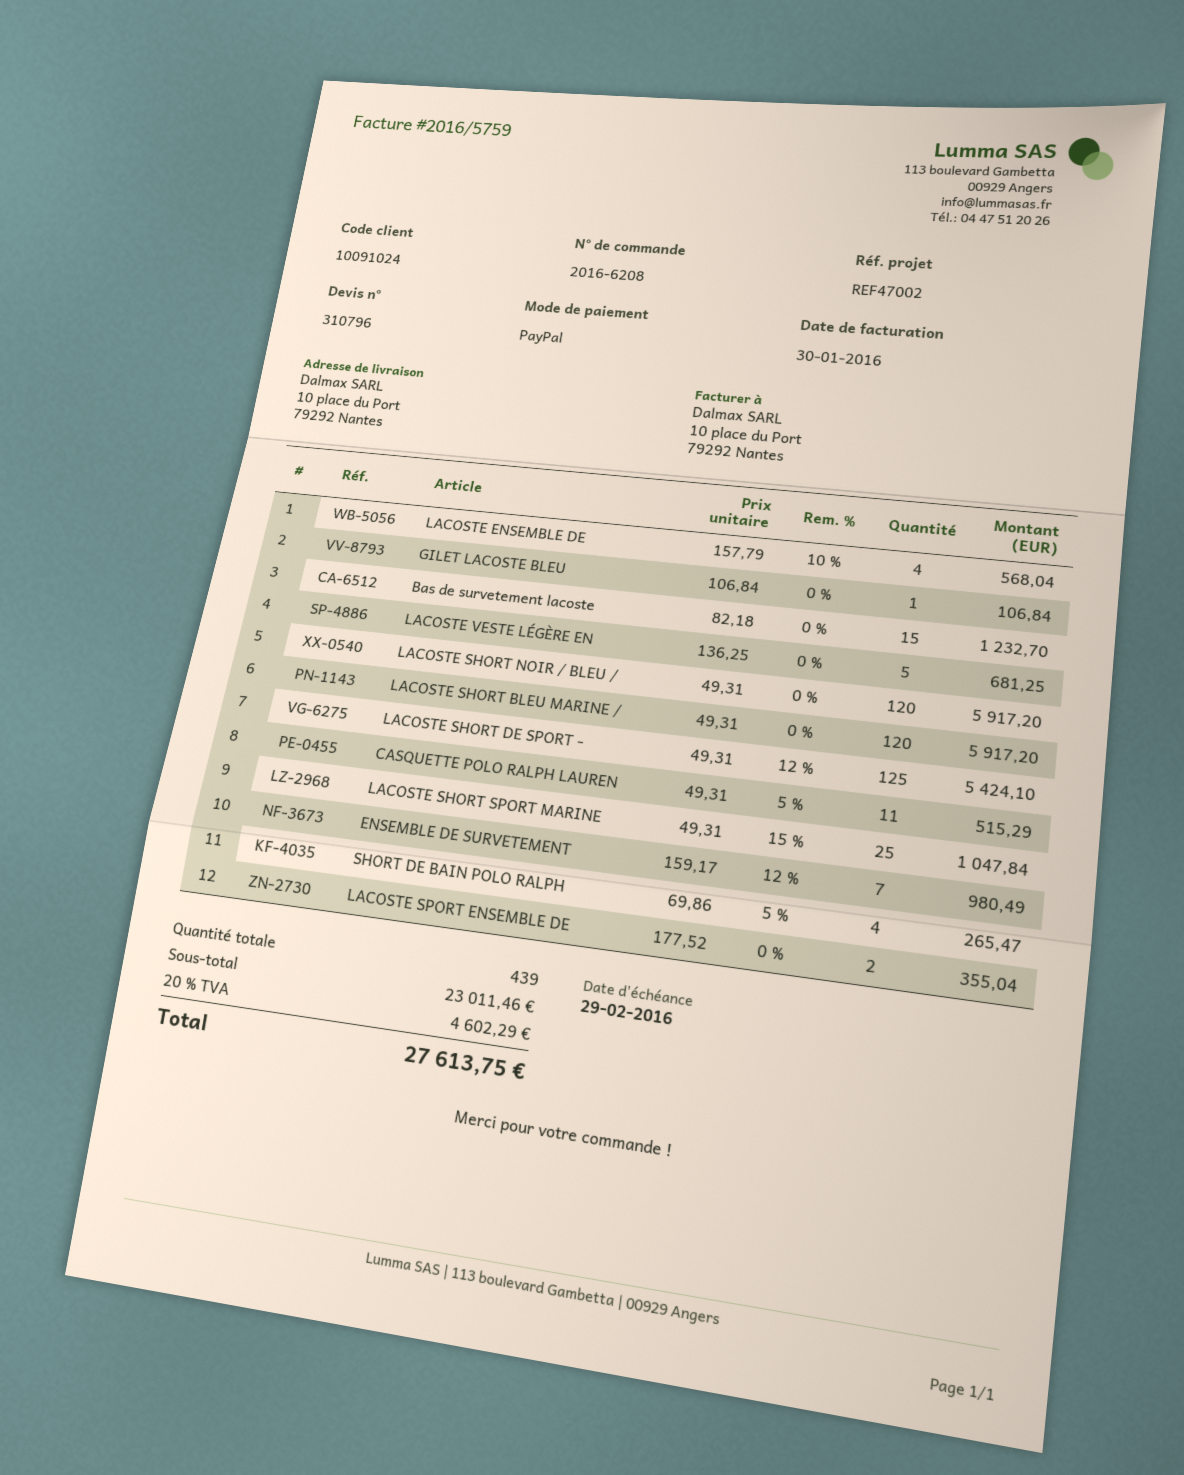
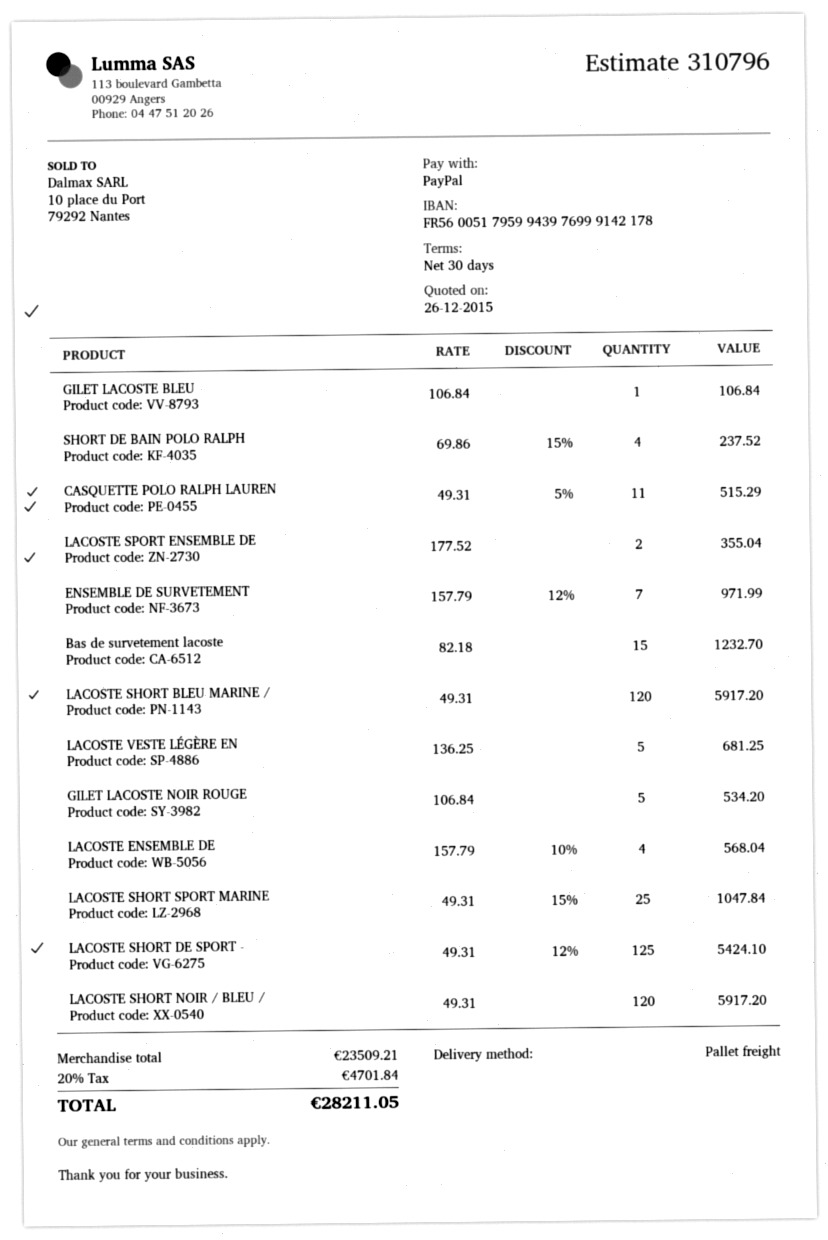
ENSEMBLE DE SURVETEMENT: 7 x 159.17 - 12% = 980.49 -> 7 x 157.79 - 12% = 971.99
SHORT DE BAIN POLO RALPH: 4 x 69.86 - 5% = 265.47 -> 4 x 69.86 - 15% = 237.52
GILET LACOSTE NOIR ROUGE: none -> 5 x 106.84 = 534.20
subtotal: 23011.46 -> 23509.21
tax: 20% = 4602.29 -> 20% = 4701.84
total: 27613.75 -> 28211.05

